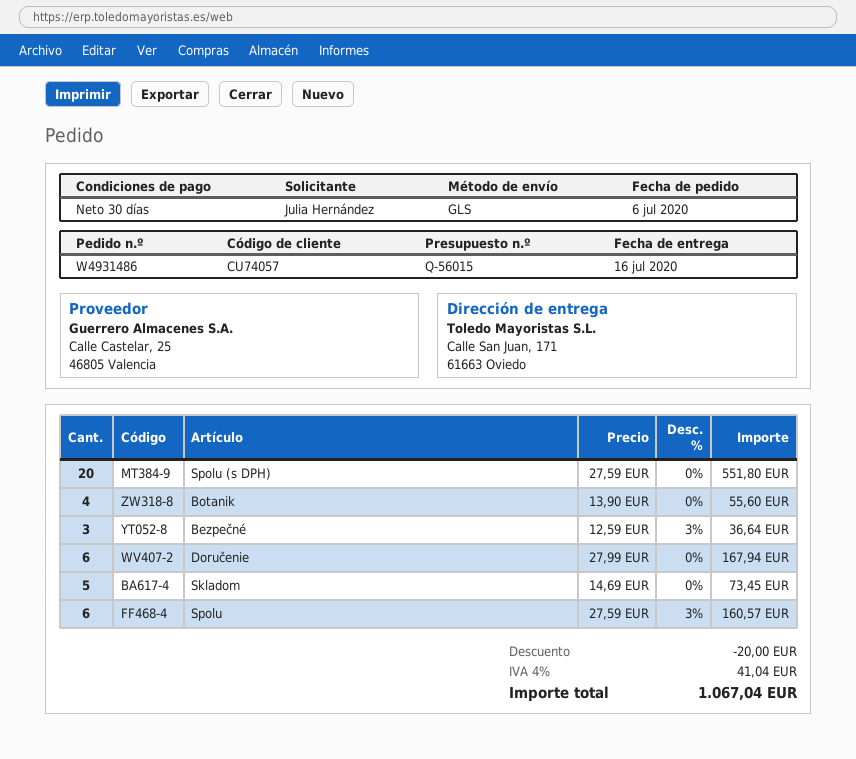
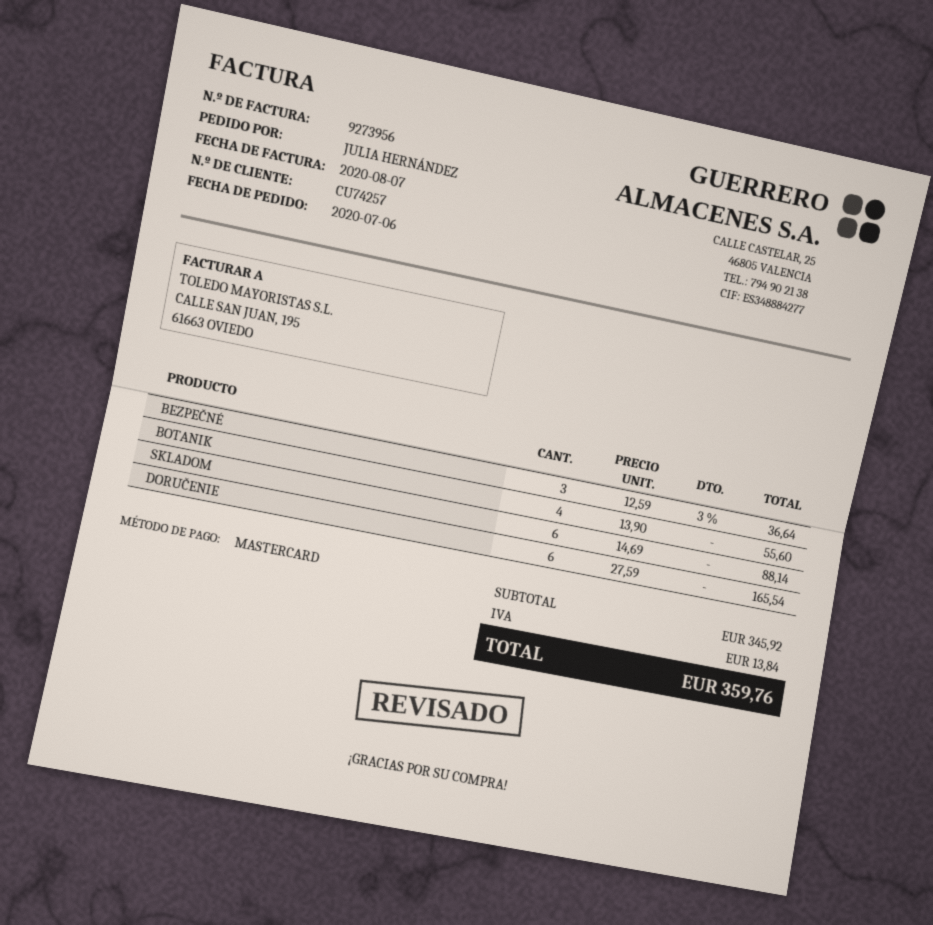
customer number: CU74057 -> CU74257
Spolu (s DPH): 20 x 27.59 = 551.80 -> none
Doručenie: 6 x 27.99 = 167.94 -> 6 x 27.59 = 165.54
Skladom: 5 x 14.69 = 73.45 -> 6 x 14.69 = 88.14
Spolu: 6 x 27.59 - 3% = 160.57 -> none
discount: 20.00 -> none
tax: 41.04 -> 13.84
total: 1067.04 -> 359.76

